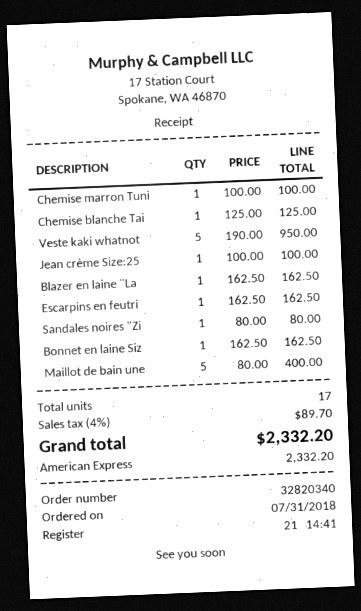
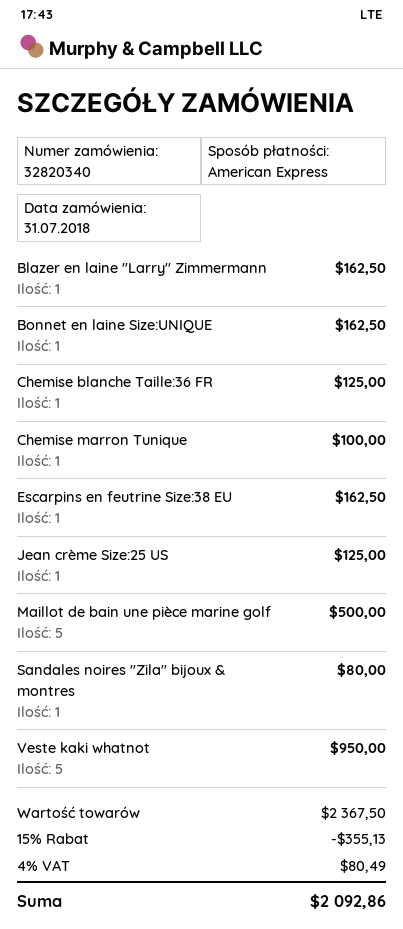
Jean crème Size:25: 1 for 100.00 -> 1 for 125.00
Maillot de bain une: 5 for 400.00 -> 5 for 500.00
discount: none -> 15% = 355.13
tax: 4% = 89.70 -> 4% = 80.49
total: 2332.20 -> 2092.86

